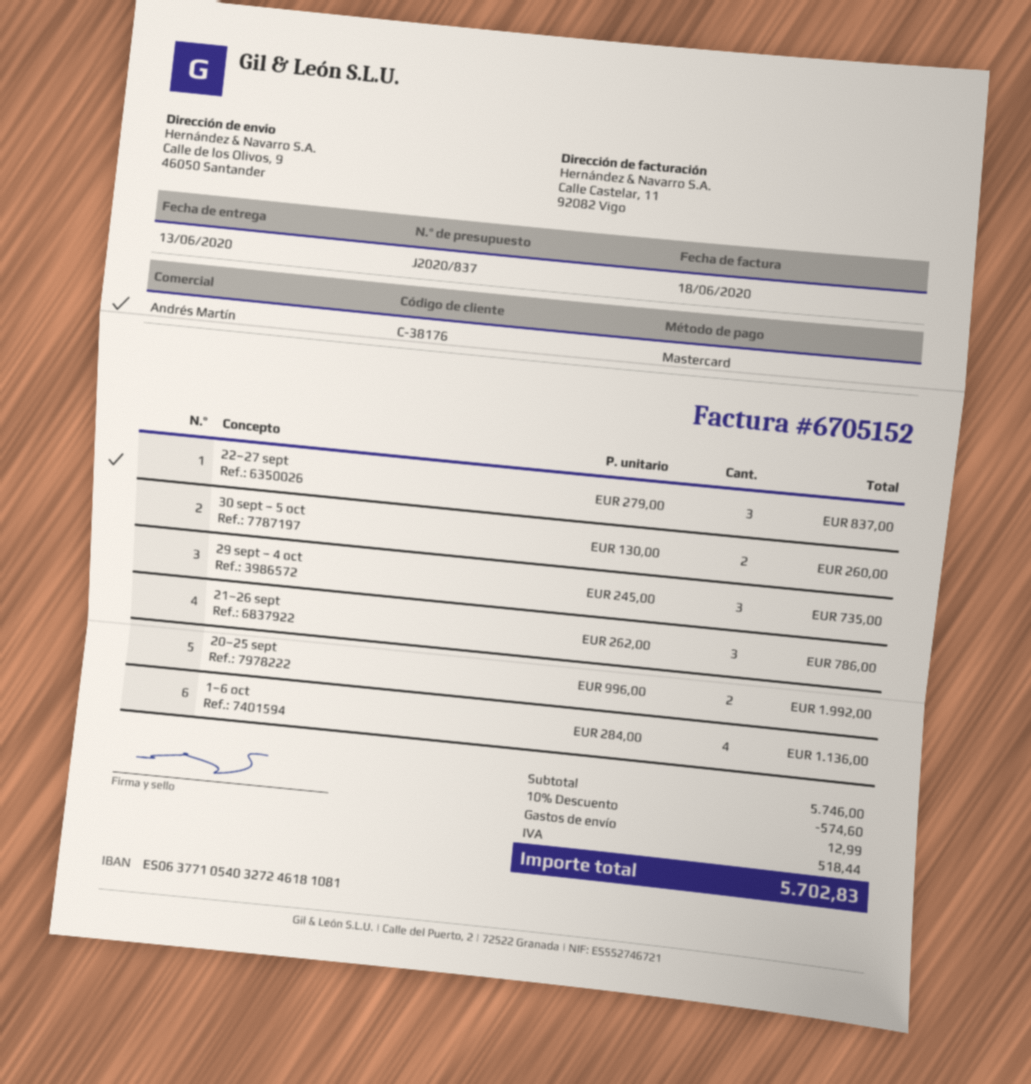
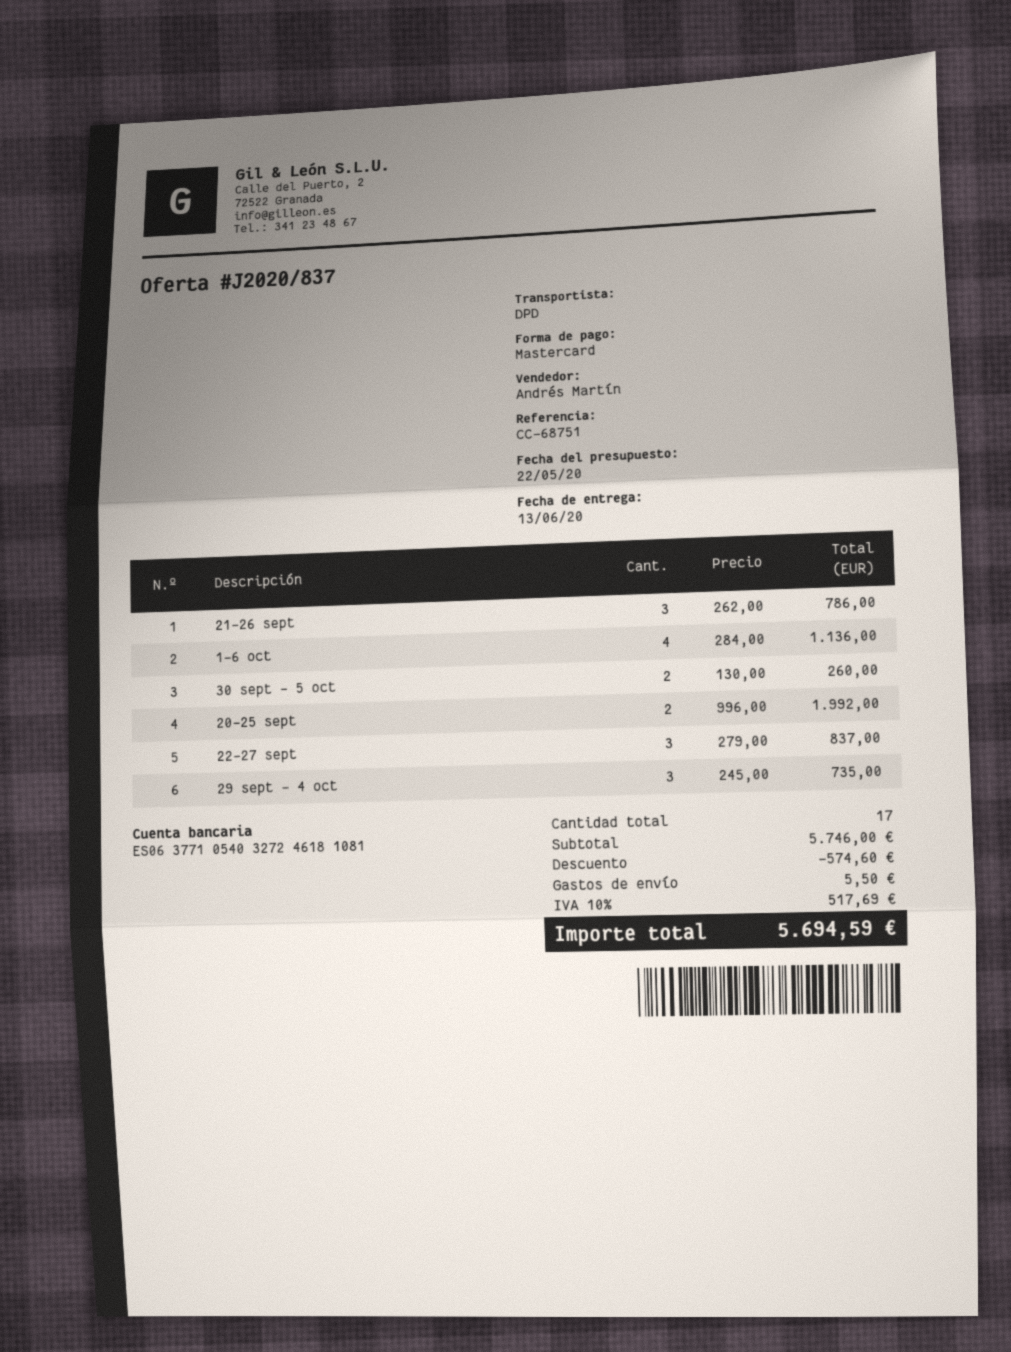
shipping: 12.99 -> 5.50
tax: 518.44 -> 517.69
total: 5702.83 -> 5694.59

